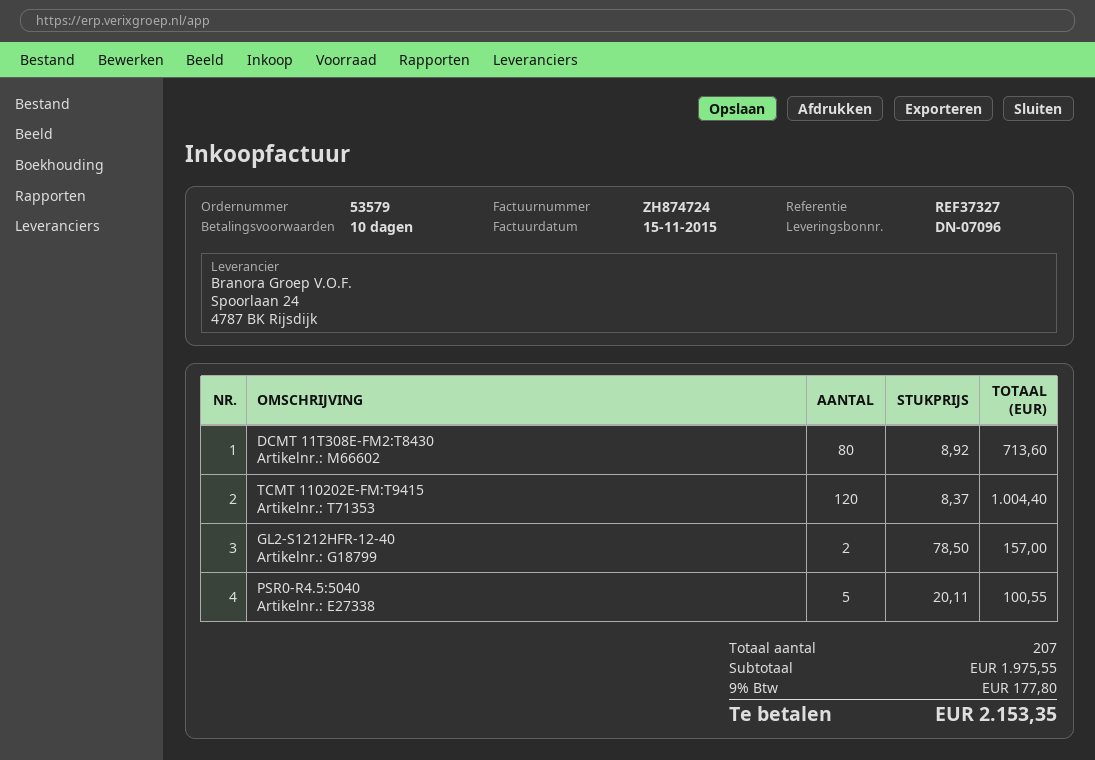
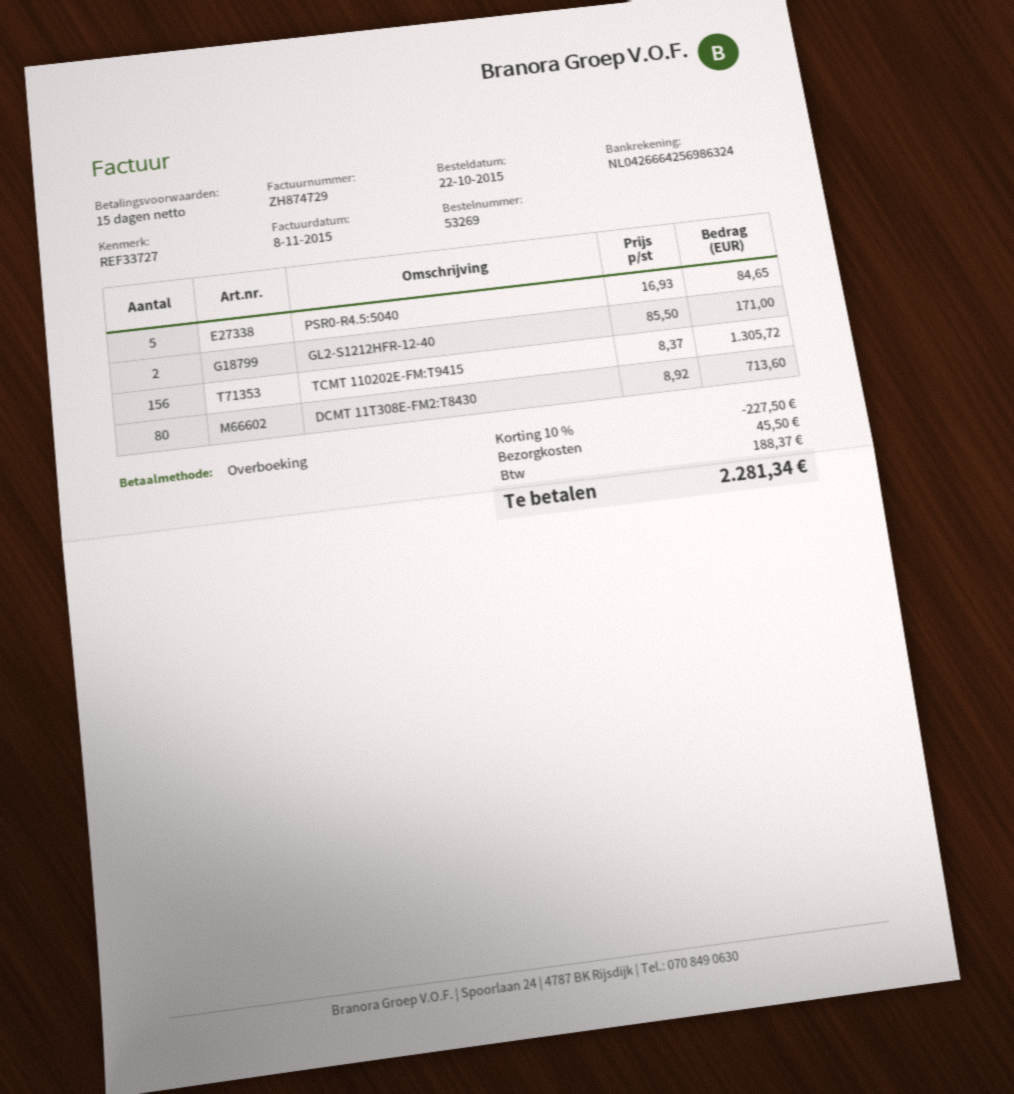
order number: 53579 -> 53269
invoice number: ZH874724 -> ZH874729
invoice date: 2015-11-15 -> 2015-11-08
payment terms: 10 days -> 15 days
reference: REF37327 -> REF33727
TCMT 110202E-FM:T9415: 120 x 8.37 = 1004.40 -> 156 x 8.37 = 1305.72
GL2-S1212HFR-12-40: 2 x 78.50 = 157.00 -> 2 x 85.50 = 171.00
PSR0-R4.5:5040: 5 x 20.11 = 100.55 -> 5 x 16.93 = 84.65
discount: none -> 10% = 227.50
shipping: none -> 45.50
tax: 177.80 -> 188.37
total: 2153.35 -> 2281.34

